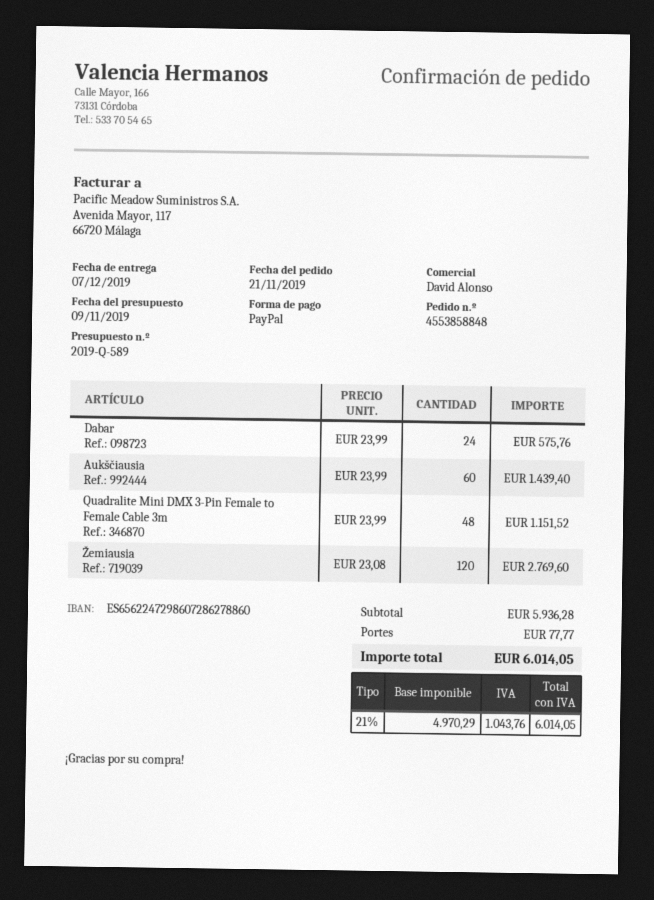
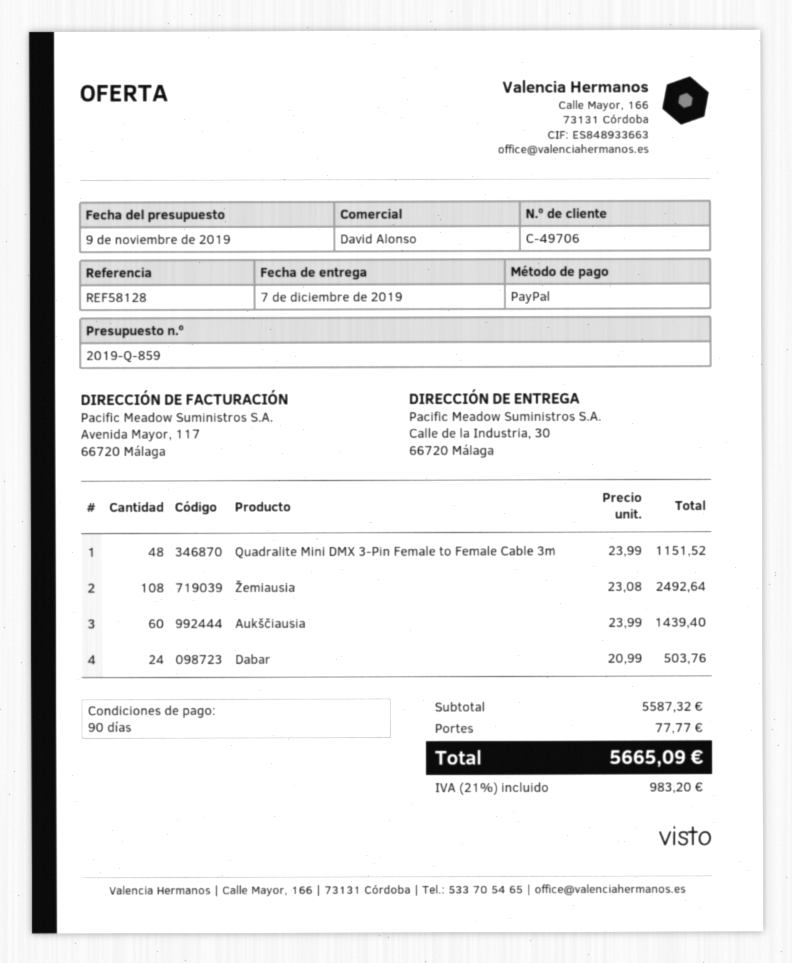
quote number: 2019-Q-589 -> 2019-Q-859
Dabar: 24 x 23.99 = 575.76 -> 24 x 20.99 = 503.76
Žemiausia: 120 x 23.08 = 2769.60 -> 108 x 23.08 = 2492.64
subtotal: 5936.28 -> 5587.32
tax: 21% = 1043.76 -> 21% = 983.20
total: 6014.05 -> 5665.09

